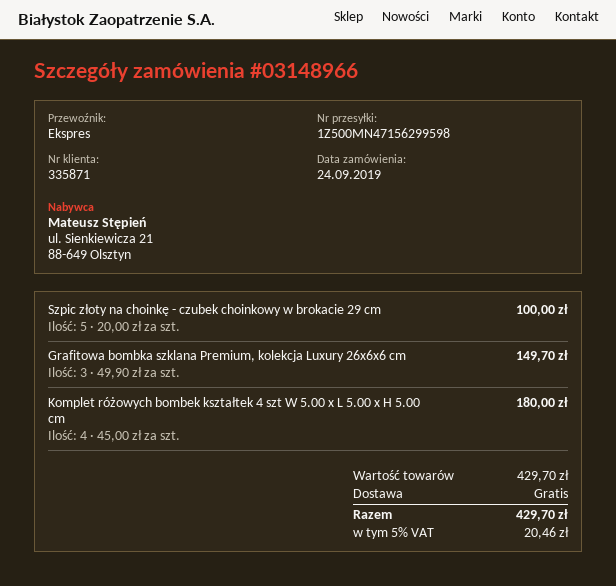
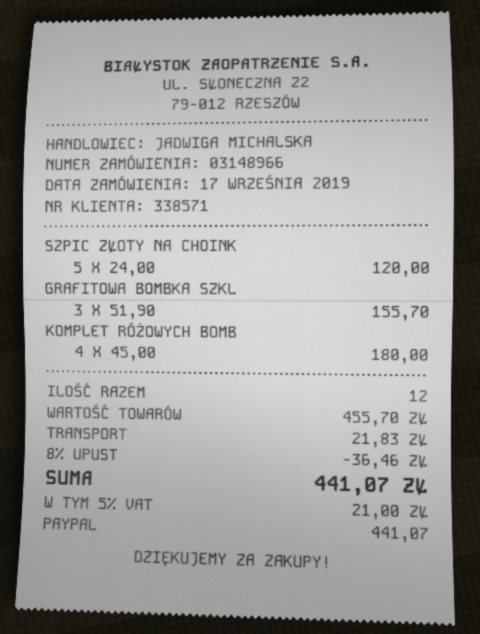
order date: 2019-09-24 -> 2019-09-17
customer number: 335871 -> 338571
Szpic złoty na choinkę - czubek choinkowy w brokacie 29 cm: 5 x 20.00 = 100.00 -> 5 x 24.00 = 120.00
Grafitowa bombka szklana Premium, kolekcja Luxury 26x6x6 cm: 3 x 49.90 = 149.70 -> 3 x 51.90 = 155.70
subtotal: 429.70 -> 455.70
discount: none -> 8% = 36.46
shipping: 0.00 -> 21.83
tax: 5% = 20.46 -> 5% = 21.00
total: 429.70 -> 441.07

